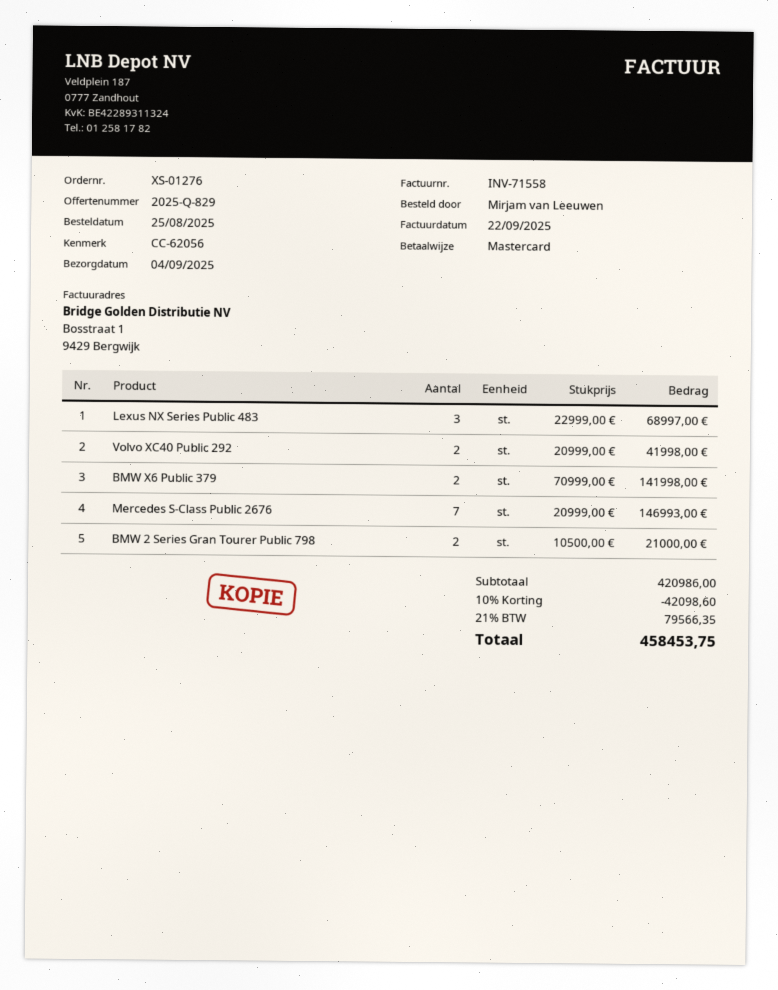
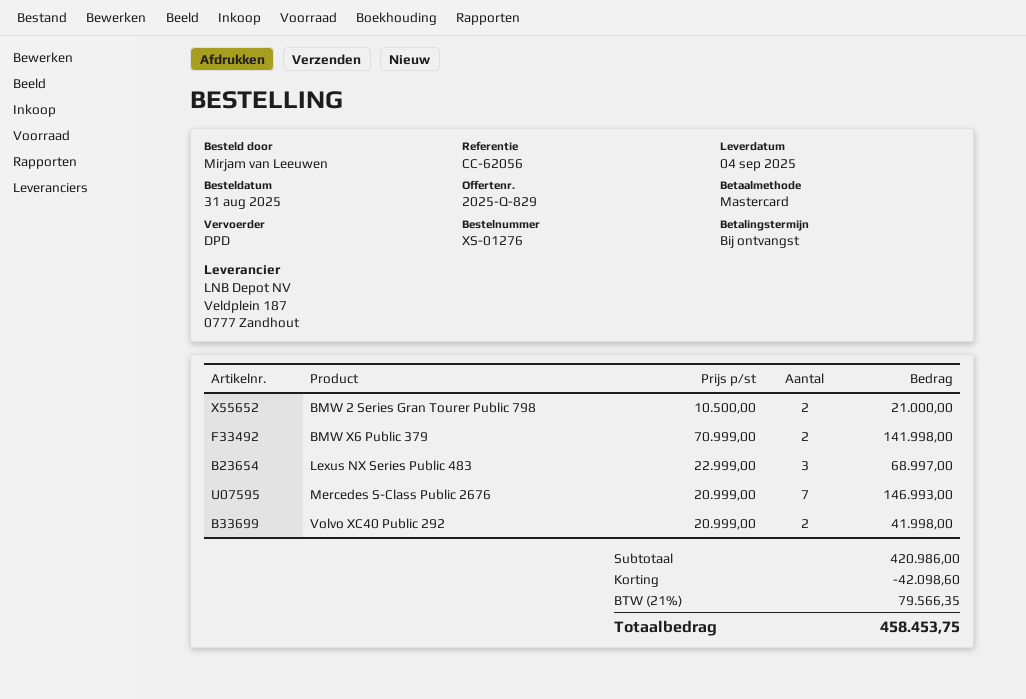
order date: 2025-08-25 -> 2025-08-31

